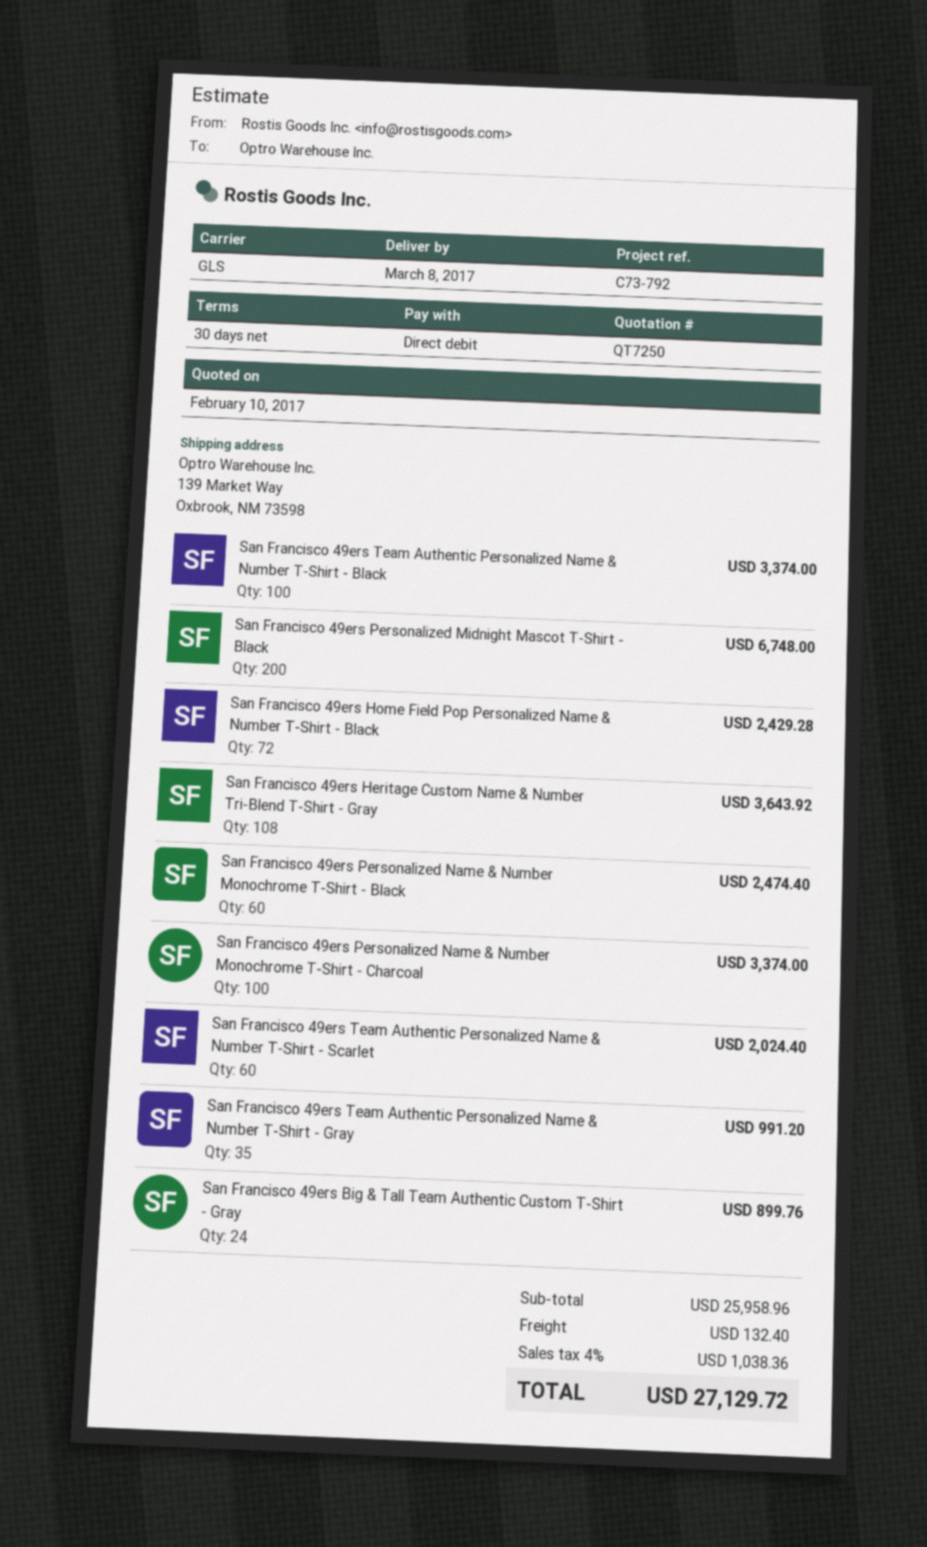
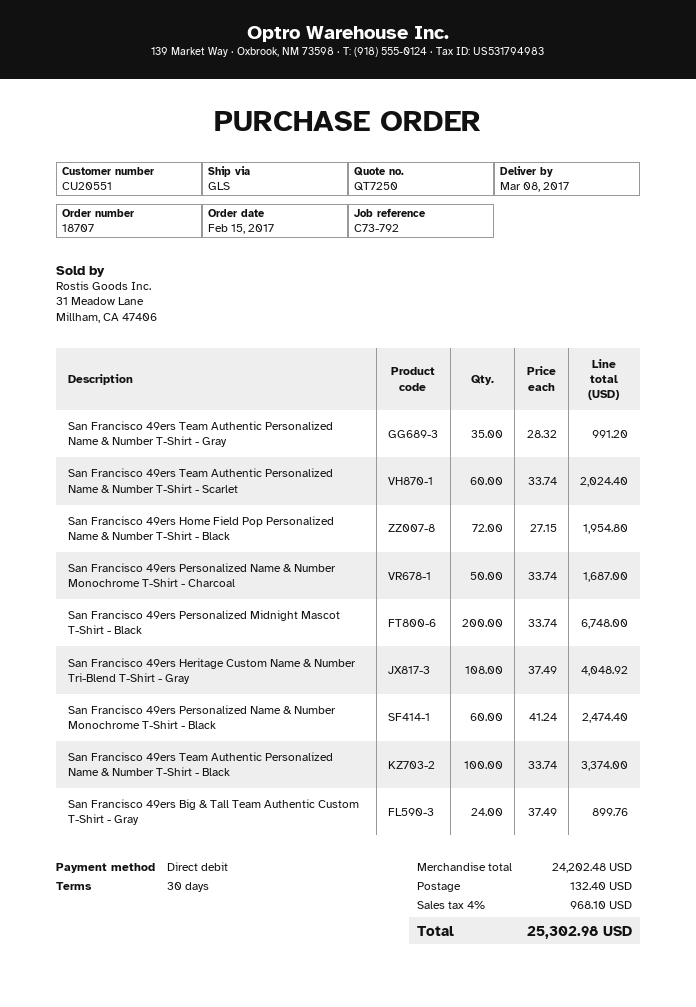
San Francisco 49ers Home Field Pop Personalized Name & Number T-Shirt - Black: 72 for 2429.28 -> 72 for 1954.80
San Francisco 49ers Heritage Custom Name & Number Tri-Blend T-Shirt - Gray: 108 for 3643.92 -> 108 for 4048.92
San Francisco 49ers Personalized Name & Number Monochrome T-Shirt - Charcoal: 100 for 3374.00 -> 50 for 1687.00
subtotal: 25958.96 -> 24202.48
tax: 4% = 1038.36 -> 4% = 968.10
total: 27129.72 -> 25302.98

